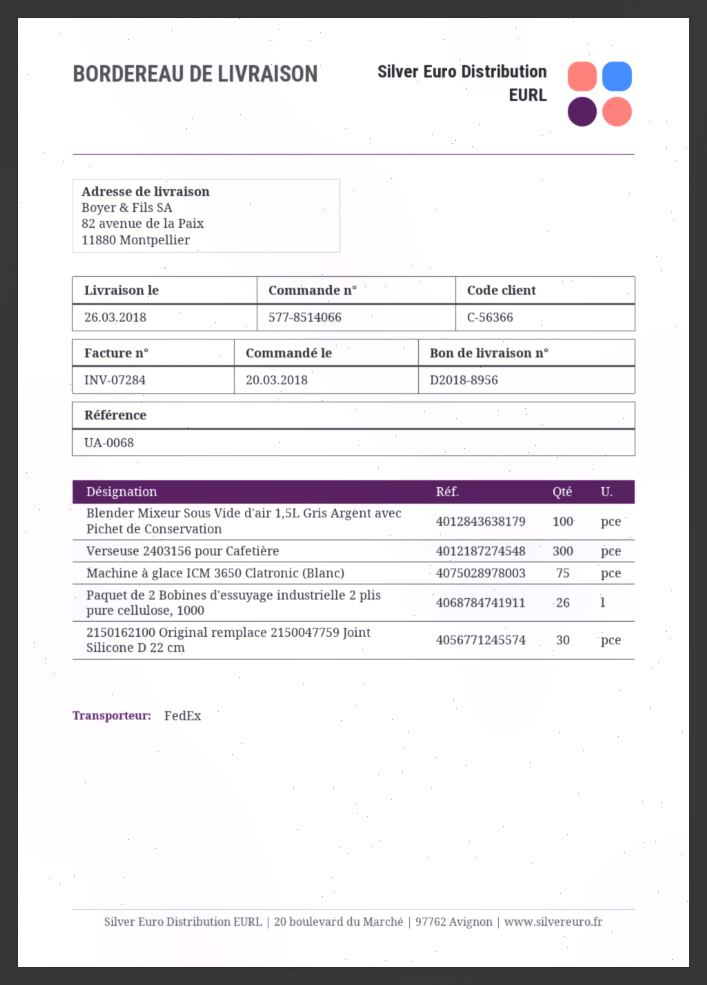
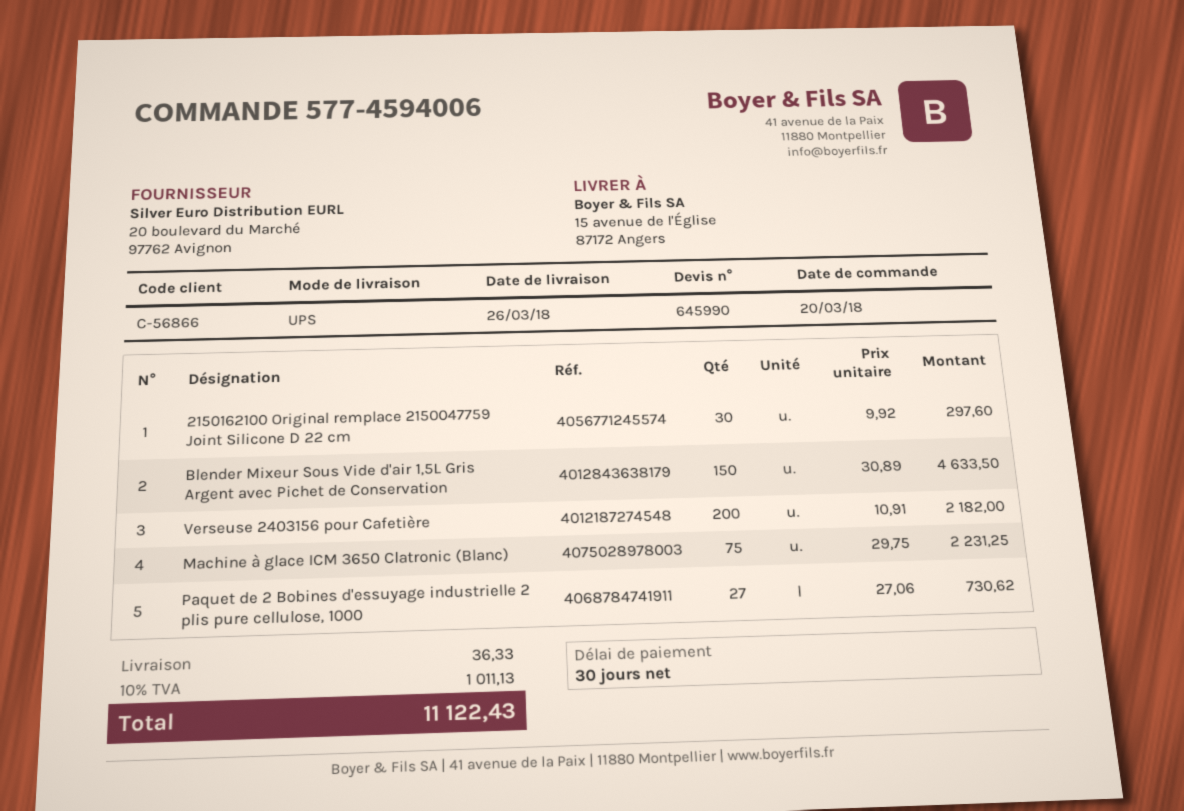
order number: 577-8514066 -> 577-4594006
customer number: C-56366 -> C-56866
shipping method: FedEx -> UPS
ship to: 82 avenue de la Paix, 11880 Montpellier -> 15 avenue de l'Église, 87172 Angers
Blender Mixeur Sous Vide d'air 1,5L Gris Argent avec Pichet de Conservation: 100 -> 150
Verseuse 2403156 pour Cafetière: 300 -> 200
Paquet de 2 Bobines d'essuyage industrielle 2 plis pure cellulose, 1000: 26 -> 27

